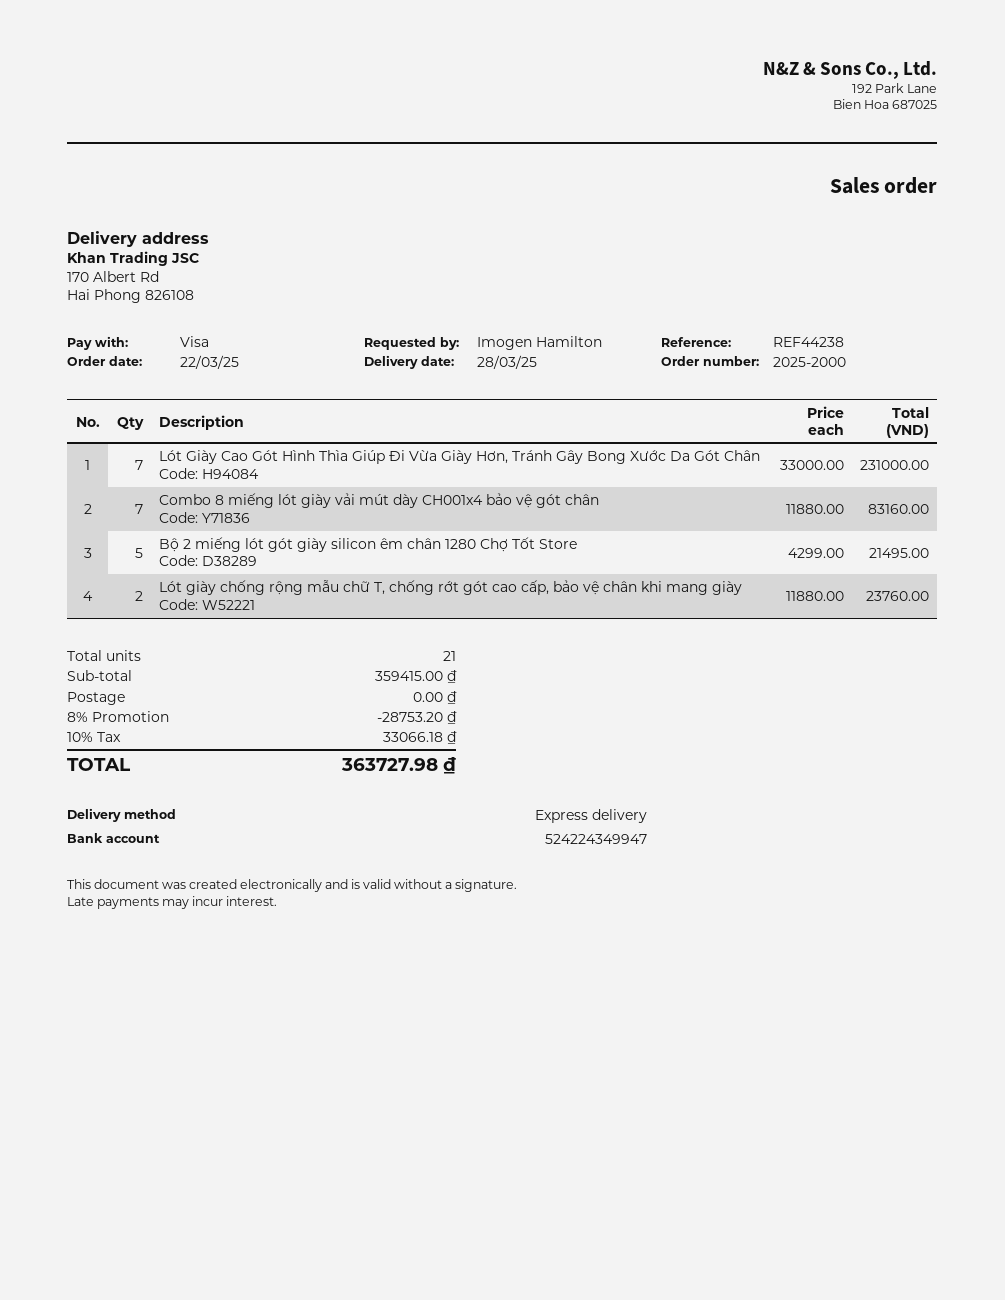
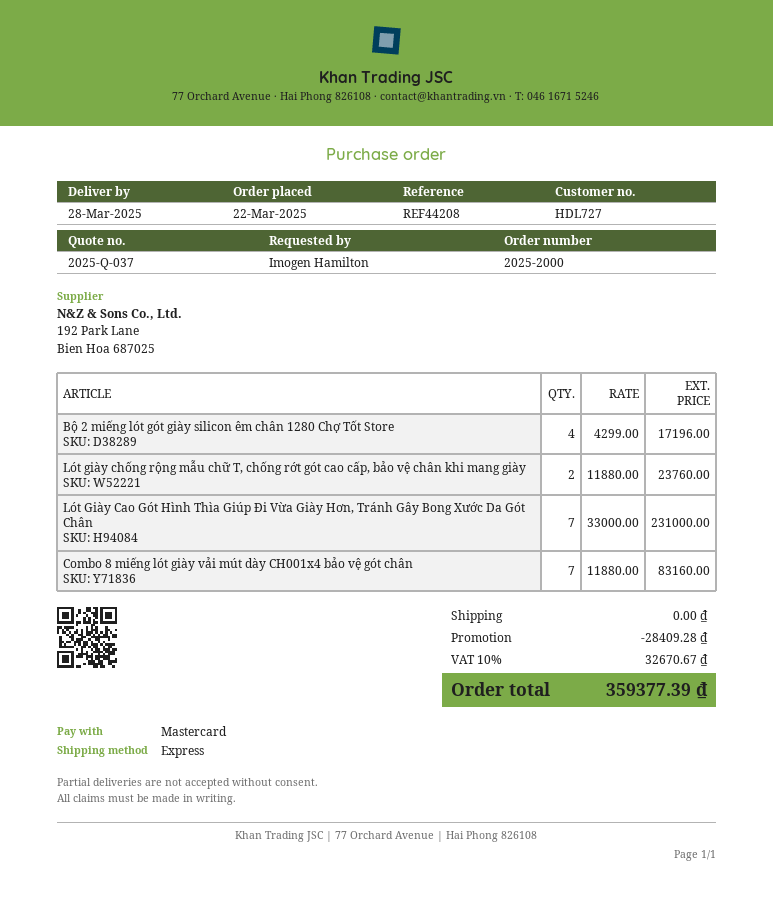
reference: REF44238 -> REF44208
payment method: Visa -> Mastercard
Bộ 2 miếng lót gót giày silicon êm chân 1280 Chợ Tốt Store: 5 x 4299.00 = 21495.00 -> 4 x 4299.00 = 17196.00
discount: 28753.20 -> 28409.28
tax: 10% = 33066.18 -> 10% = 32670.67
total: 363727.98 -> 359377.39

